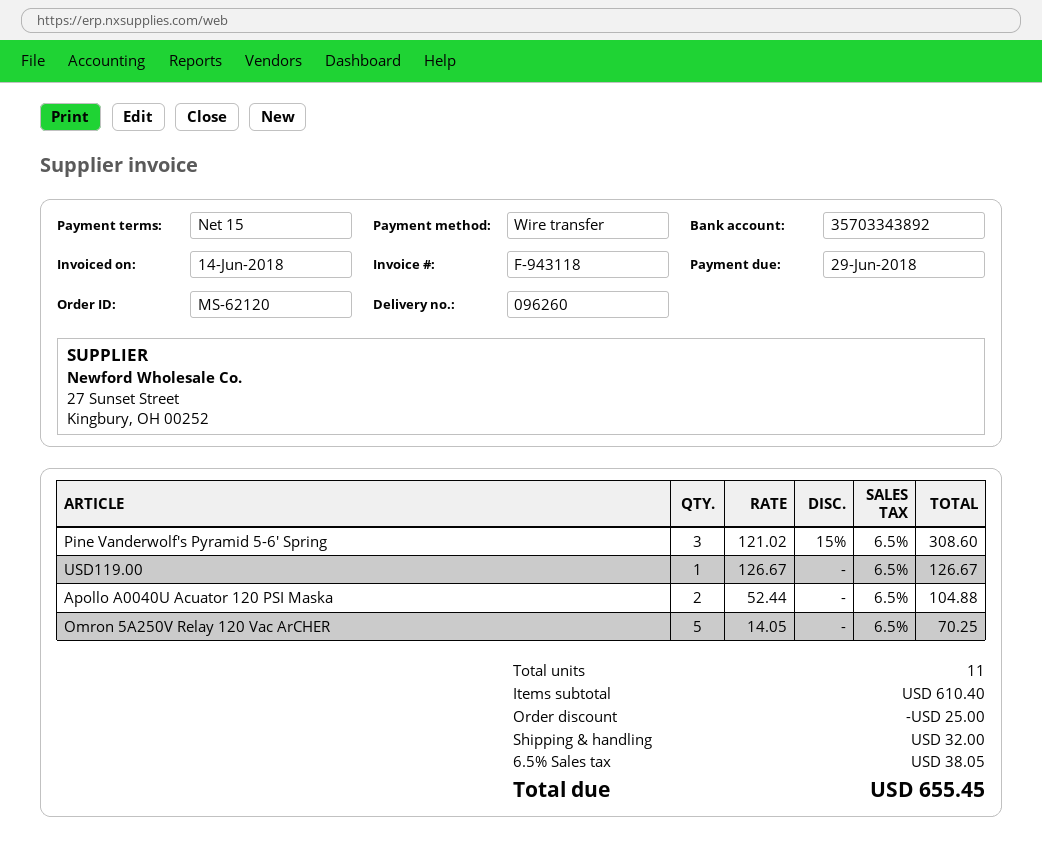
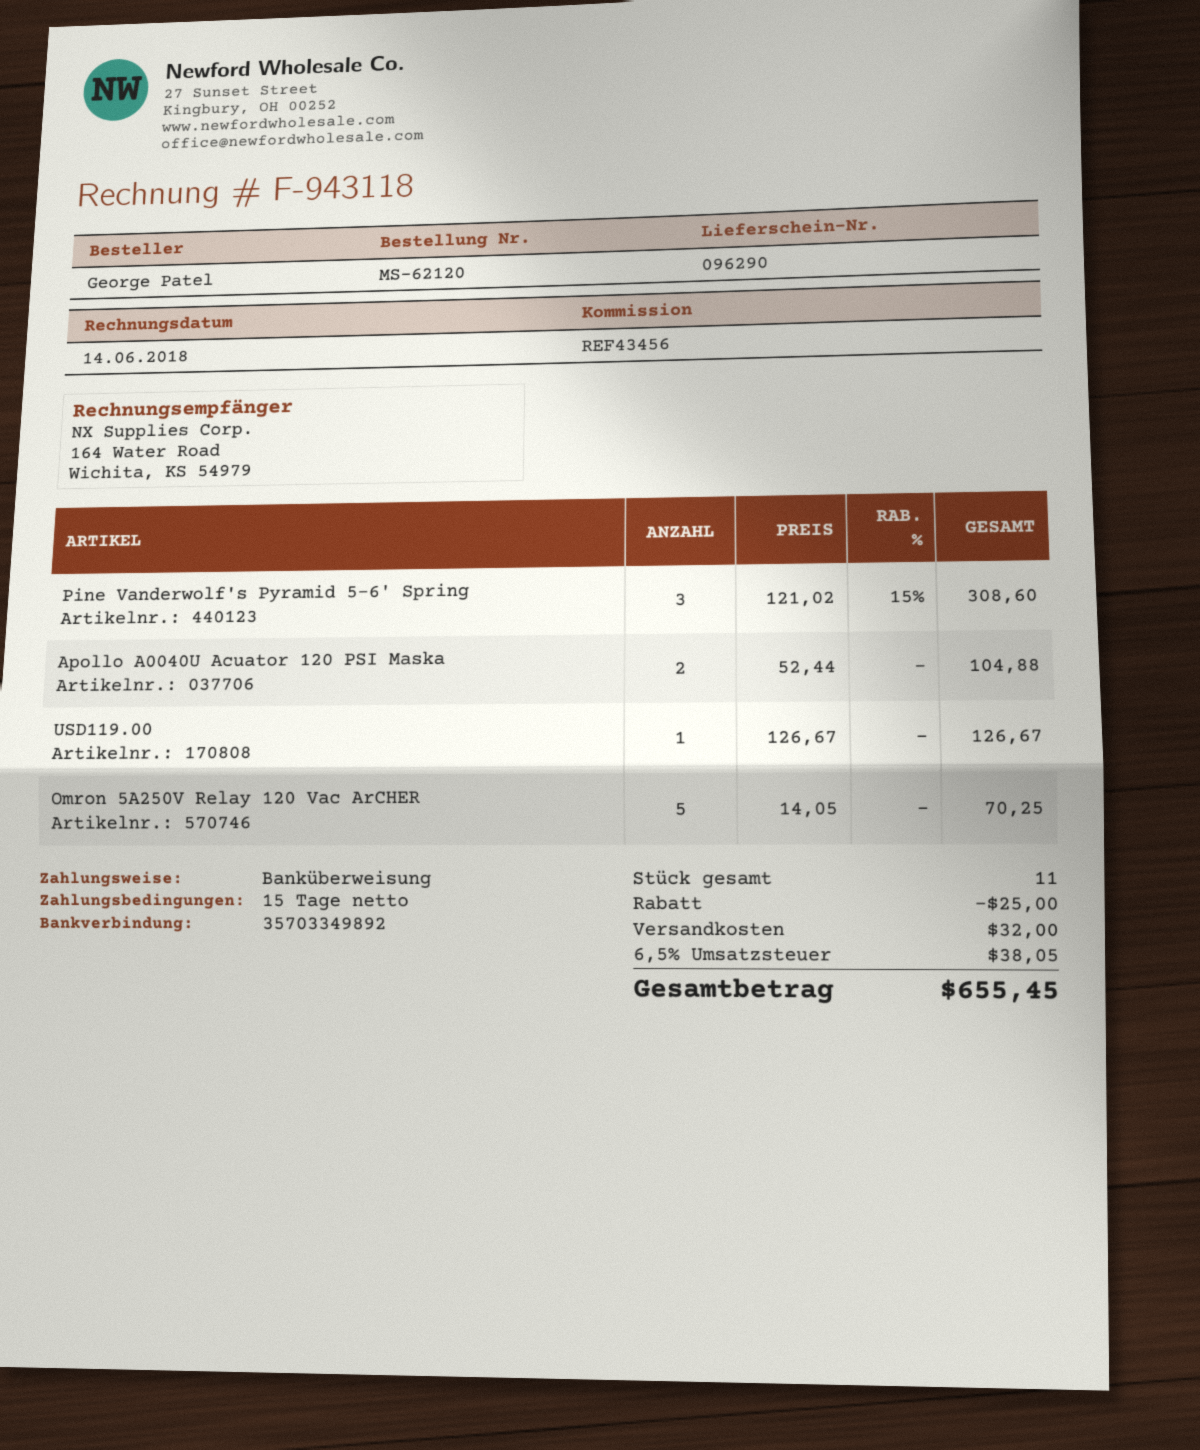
delivery note number: 096260 -> 096290
bank account: 35703343892 -> 35703349892

